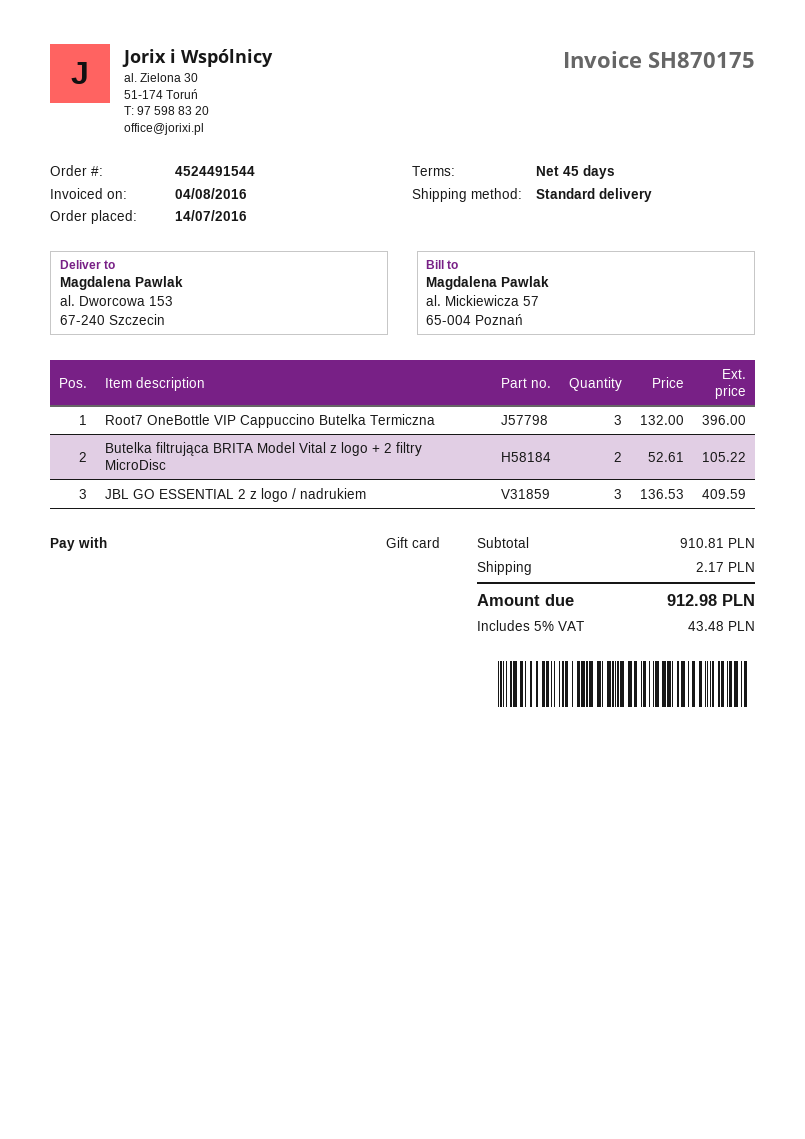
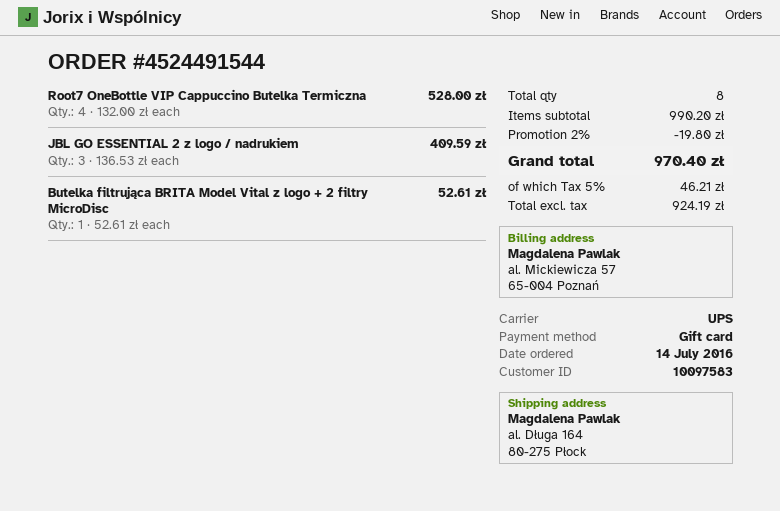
shipping method: standard -> UPS
ship to: al. Dworcowa 153, 67-240 Szczecin -> al. Długa 164, 80-275 Płock
Root7 OneBottle VIP Cappuccino Butelka Termiczna: 3 x 132.00 = 396.00 -> 4 x 132.00 = 528.00
Butelka filtrująca BRITA Model Vital z logo + 2 filtry MicroDisc: 2 x 52.61 = 105.22 -> 1 x 52.61 = 52.61
subtotal: 910.81 -> 990.20
discount: none -> 2% = 19.80
shipping: 2.17 -> none
tax: 5% = 43.48 -> 5% = 46.21
total: 912.98 -> 970.40

